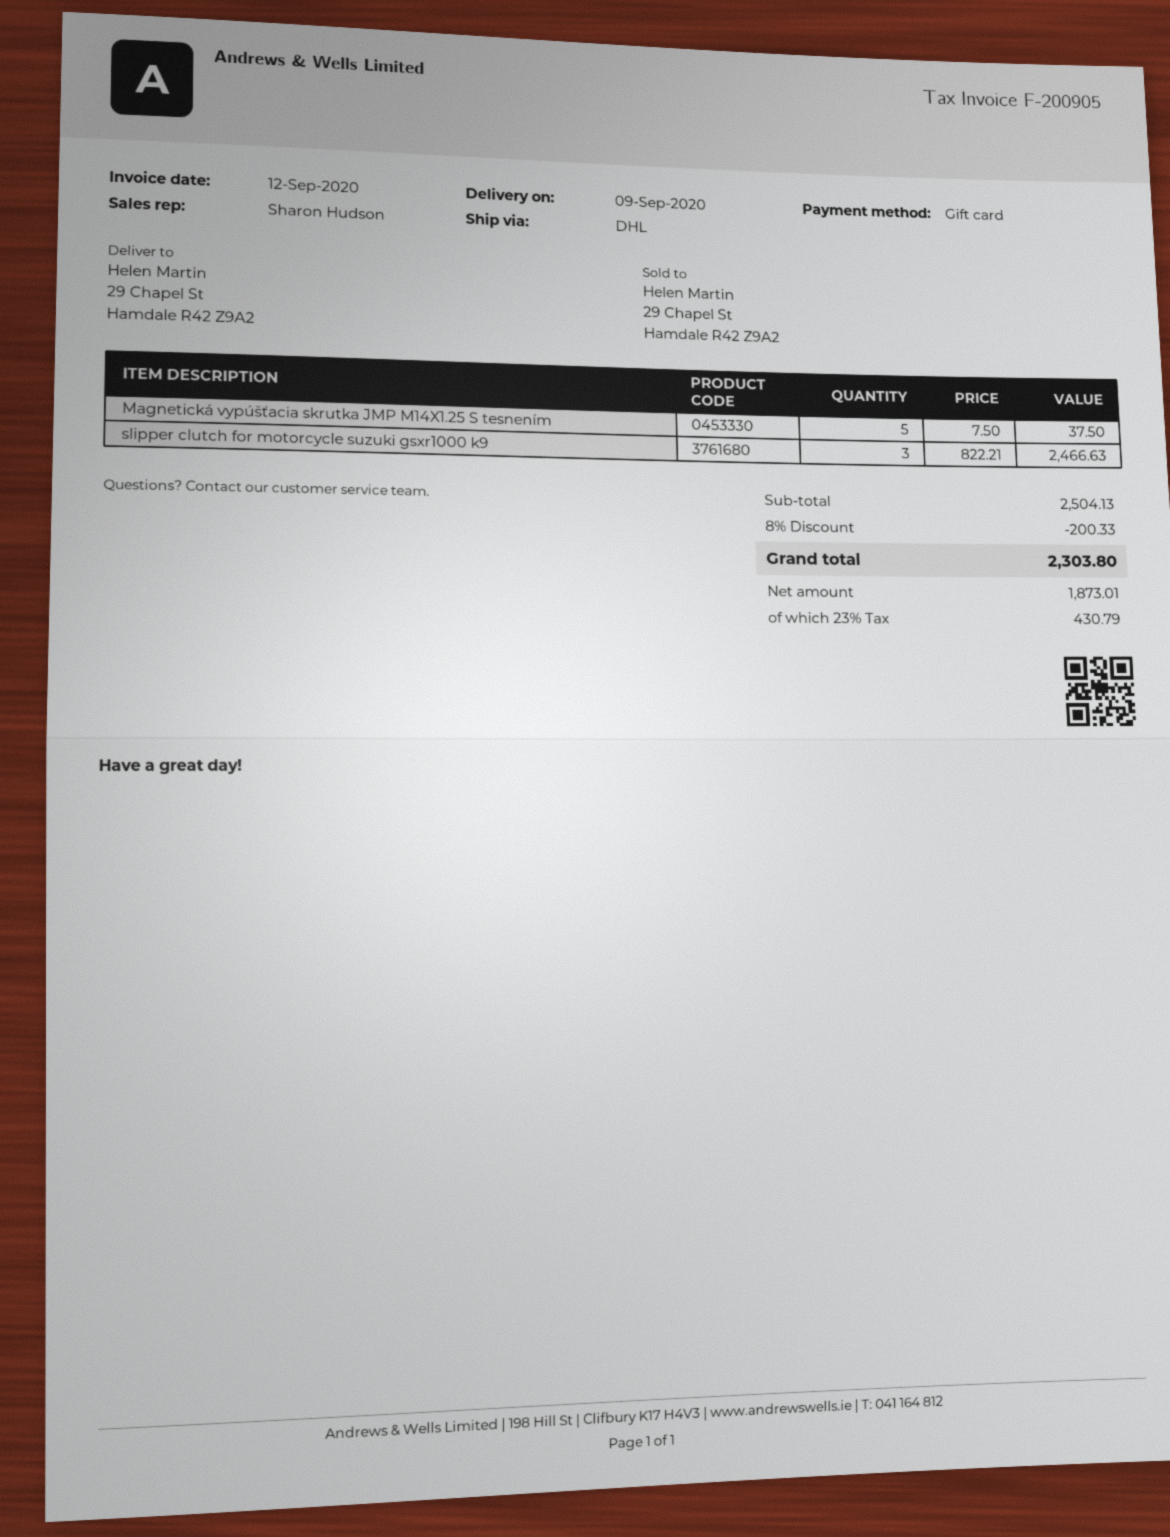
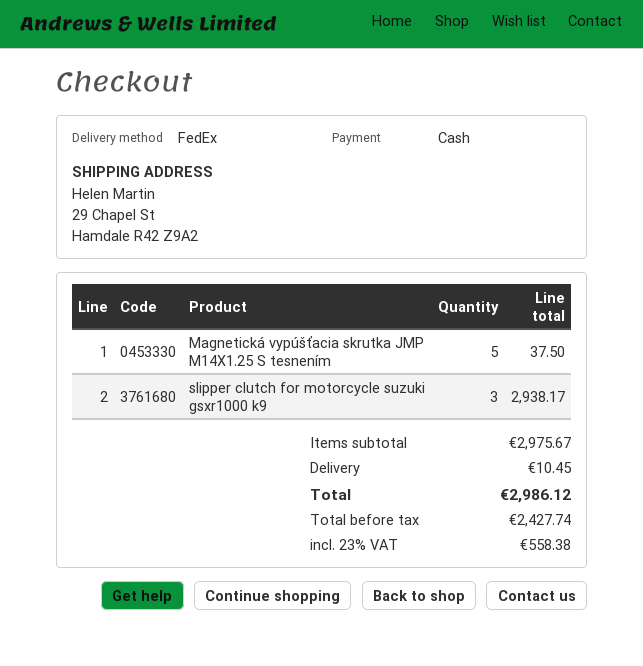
payment method: gift card -> cash
shipping method: DHL -> FedEx
slipper clutch for motorcycle suzuki gsxr1000 k9: 3 for 2466.63 -> 3 for 2938.17
subtotal: 2504.13 -> 2975.67
discount: 8% = 200.33 -> none
shipping: none -> 10.45
net: 1873.01 -> 2427.74
tax: 23% = 430.79 -> 23% = 558.38
total: 2303.80 -> 2986.12

